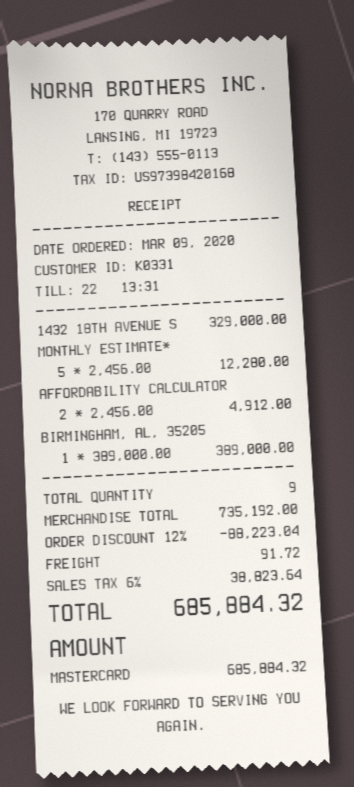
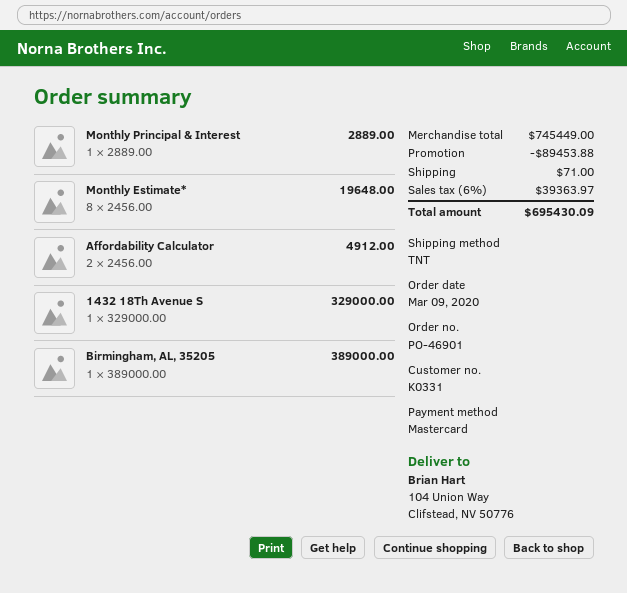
MONTHLY ESTIMATE*: 5 x 2456.00 = 12280.00 -> 8 x 2456.00 = 19648.00
Monthly Principal & Interest: none -> 1 x 2889.00 = 2889.00
subtotal: 735192.00 -> 745449.00
discount: 88223.04 -> 89453.88
shipping: 91.72 -> 71.00
tax: 6% = 38823.64 -> 6% = 39363.97
total: 685884.32 -> 695430.09

